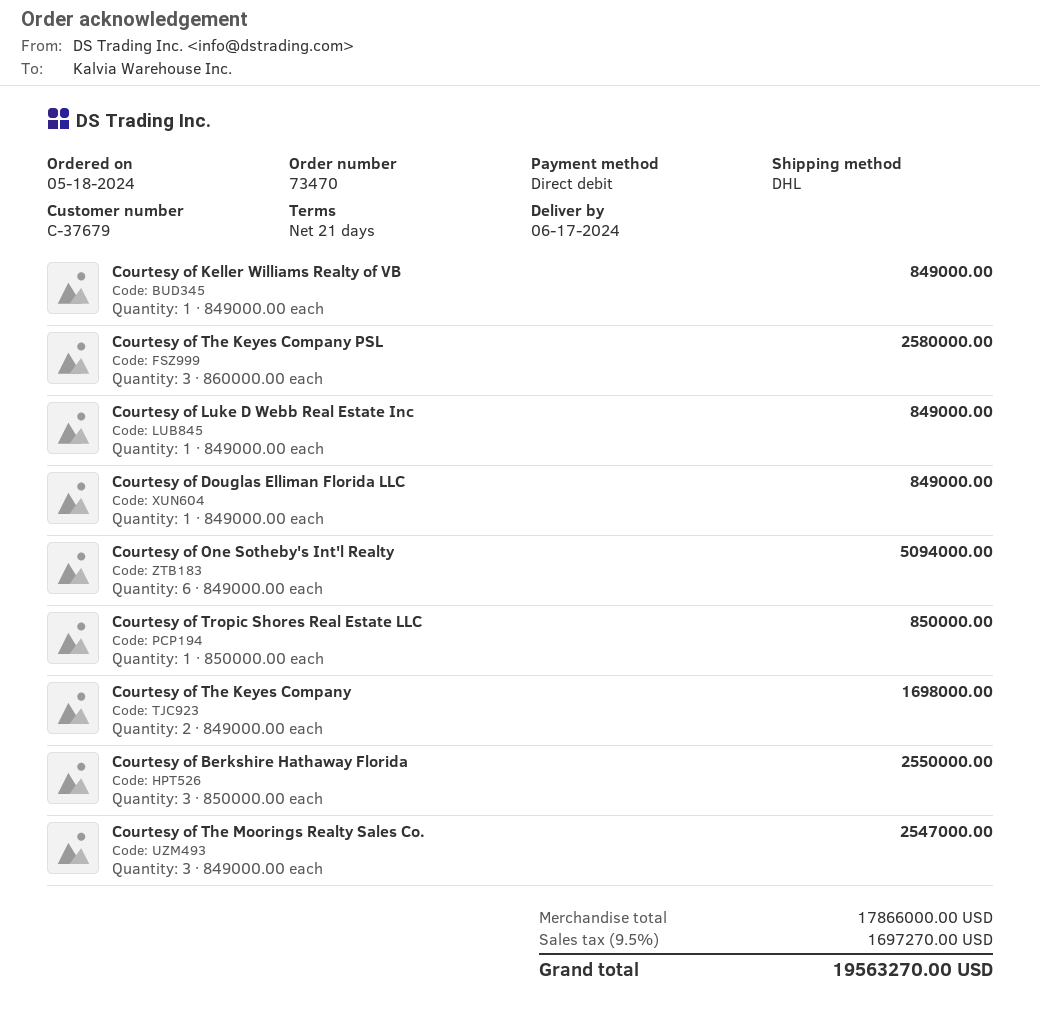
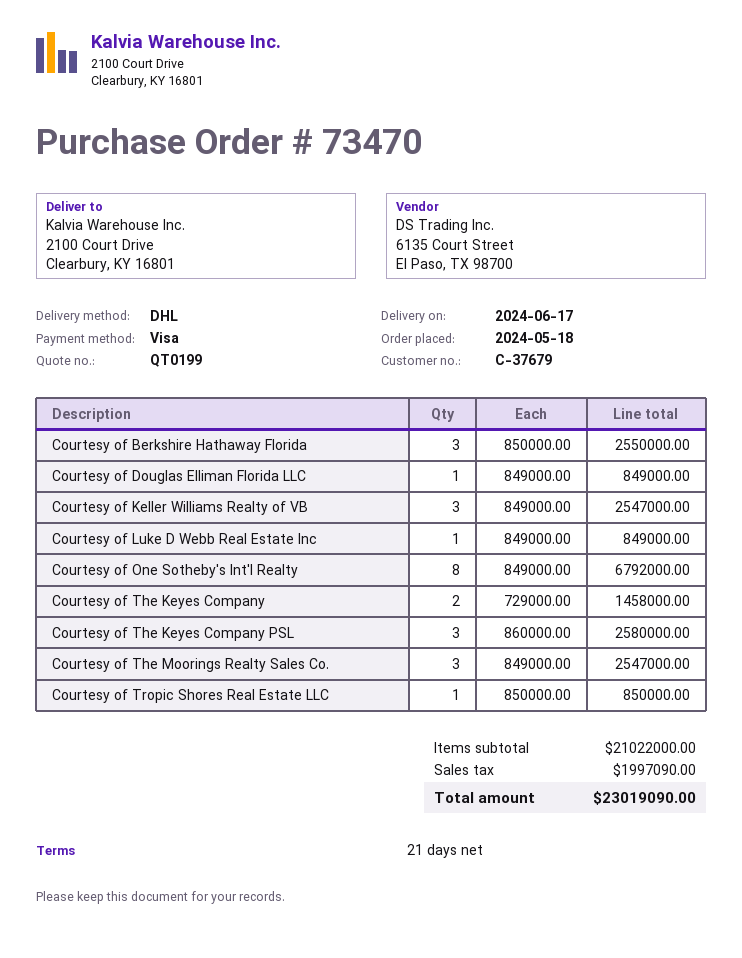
payment method: direct debit -> Visa
Courtesy of Keller Williams Realty of VB: 1 x 849000.00 = 849000.00 -> 3 x 849000.00 = 2547000.00
Courtesy of One Sotheby's Int'l Realty: 6 x 849000.00 = 5094000.00 -> 8 x 849000.00 = 6792000.00
Courtesy of The Keyes Company: 2 x 849000.00 = 1698000.00 -> 2 x 729000.00 = 1458000.00
subtotal: 17866000.00 -> 21022000.00
tax: 1697270.00 -> 1997090.00
total: 19563270.00 -> 23019090.00

